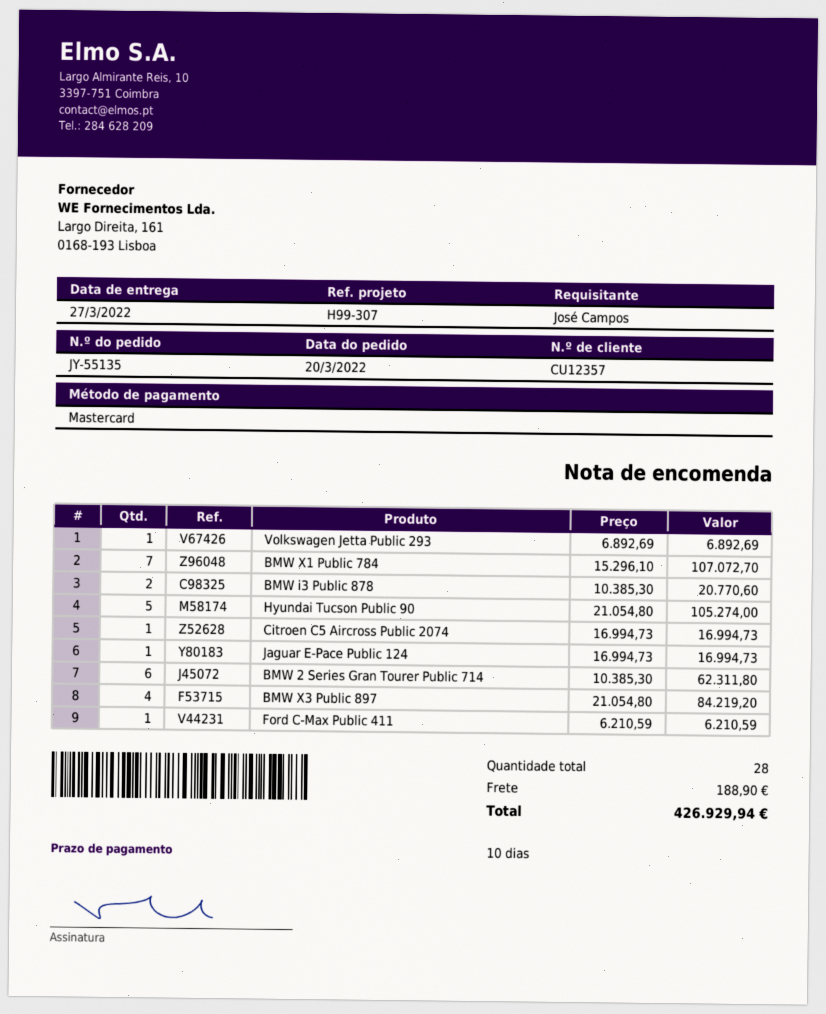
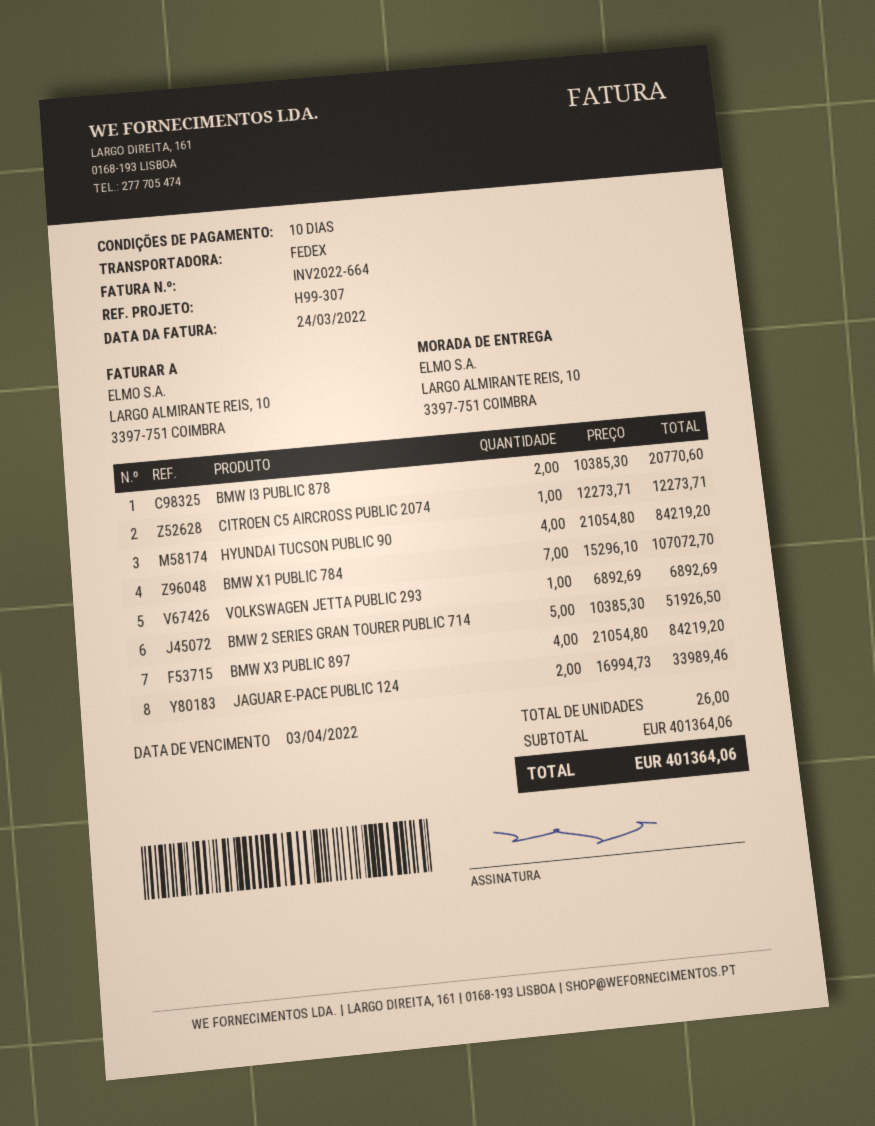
Hyundai Tucson Public 90: 5 x 21054.80 = 105274.00 -> 4 x 21054.80 = 84219.20
Citroen C5 Aircross Public 2074: 1 x 16994.73 = 16994.73 -> 1 x 12273.71 = 12273.71
Jaguar E-Pace Public 124: 1 x 16994.73 = 16994.73 -> 2 x 16994.73 = 33989.46
BMW 2 Series Gran Tourer Public 714: 6 x 10385.30 = 62311.80 -> 5 x 10385.30 = 51926.50
Ford C-Max Public 411: 1 x 6210.59 = 6210.59 -> none
total quantity: 28 -> 26
shipping: 188.90 -> none
total: 426929.94 -> 401364.06

